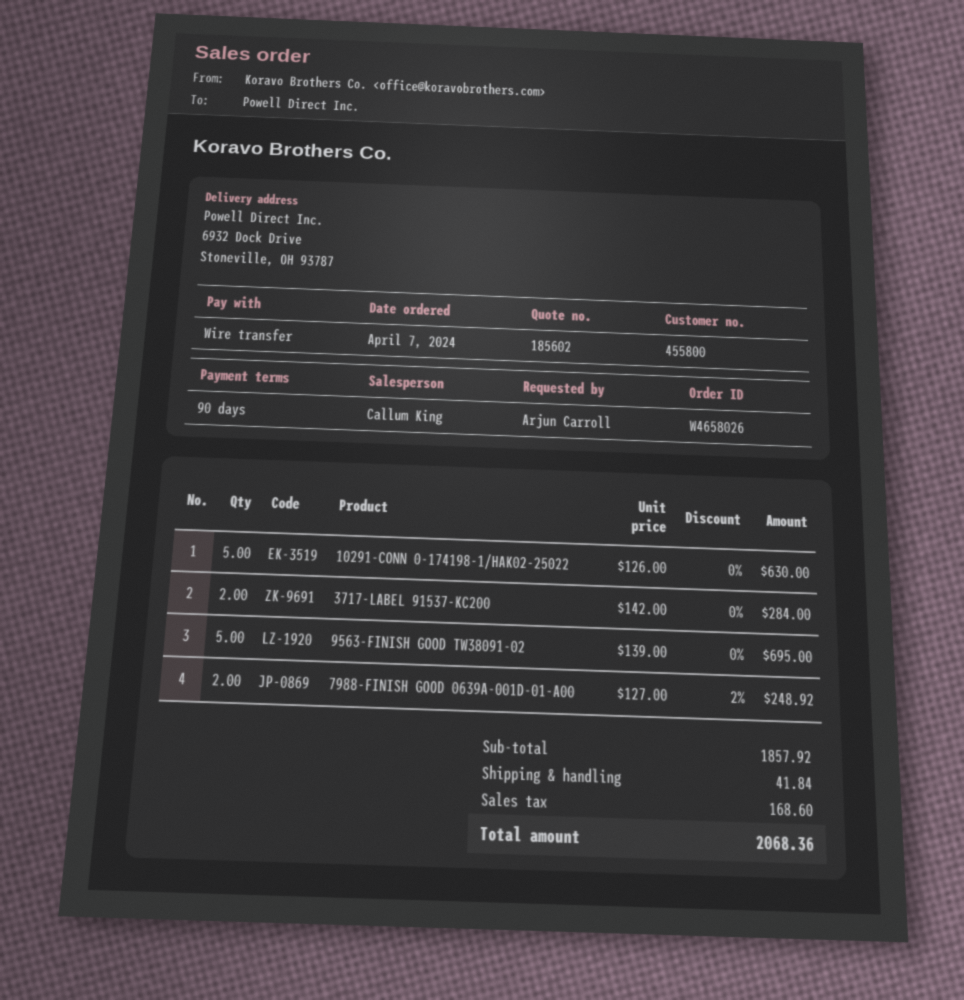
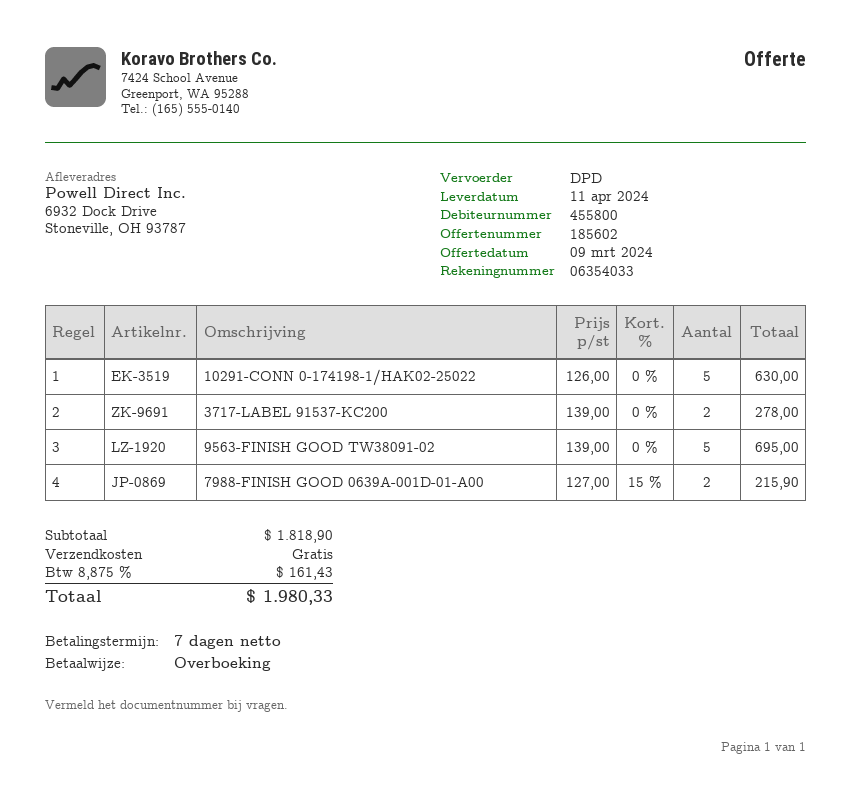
payment terms: 90 days -> 7 days
3717-LABEL 91537-KC200: 2 x 142.00 = 284.00 -> 2 x 139.00 = 278.00
7988-FINISH GOOD 0639A-001D-01-A00: 2 x 127.00 - 2% = 248.92 -> 2 x 127.00 - 15% = 215.90
subtotal: 1857.92 -> 1818.90
shipping: 41.84 -> 0.00
tax: 168.60 -> 161.43
total: 2068.36 -> 1980.33

